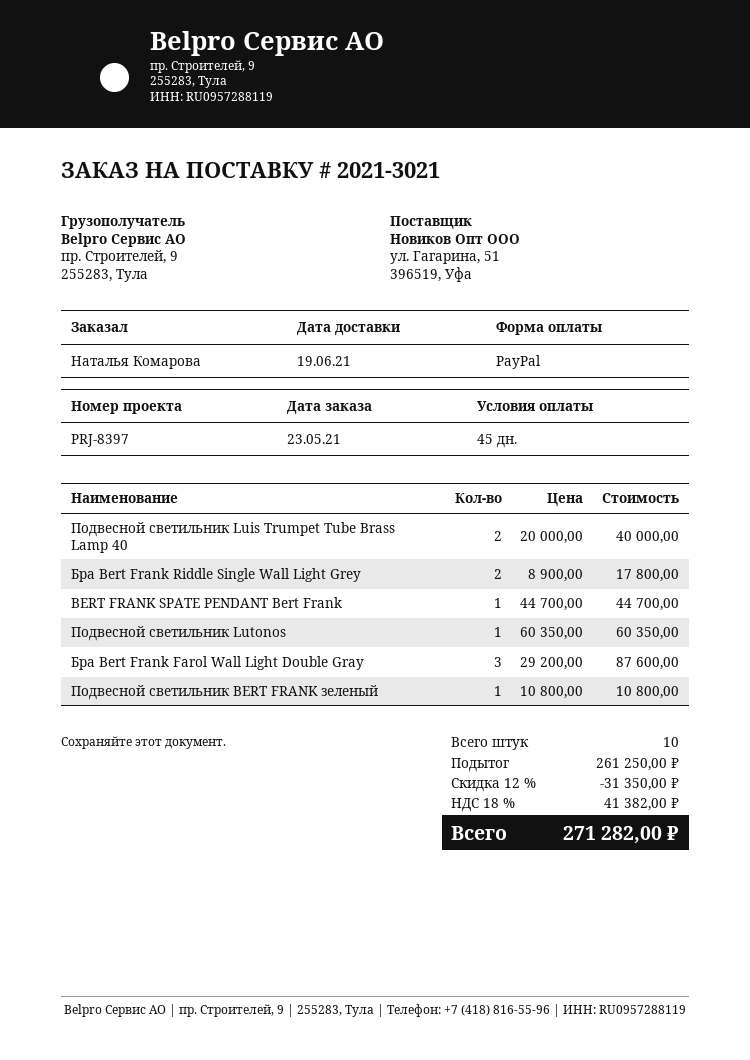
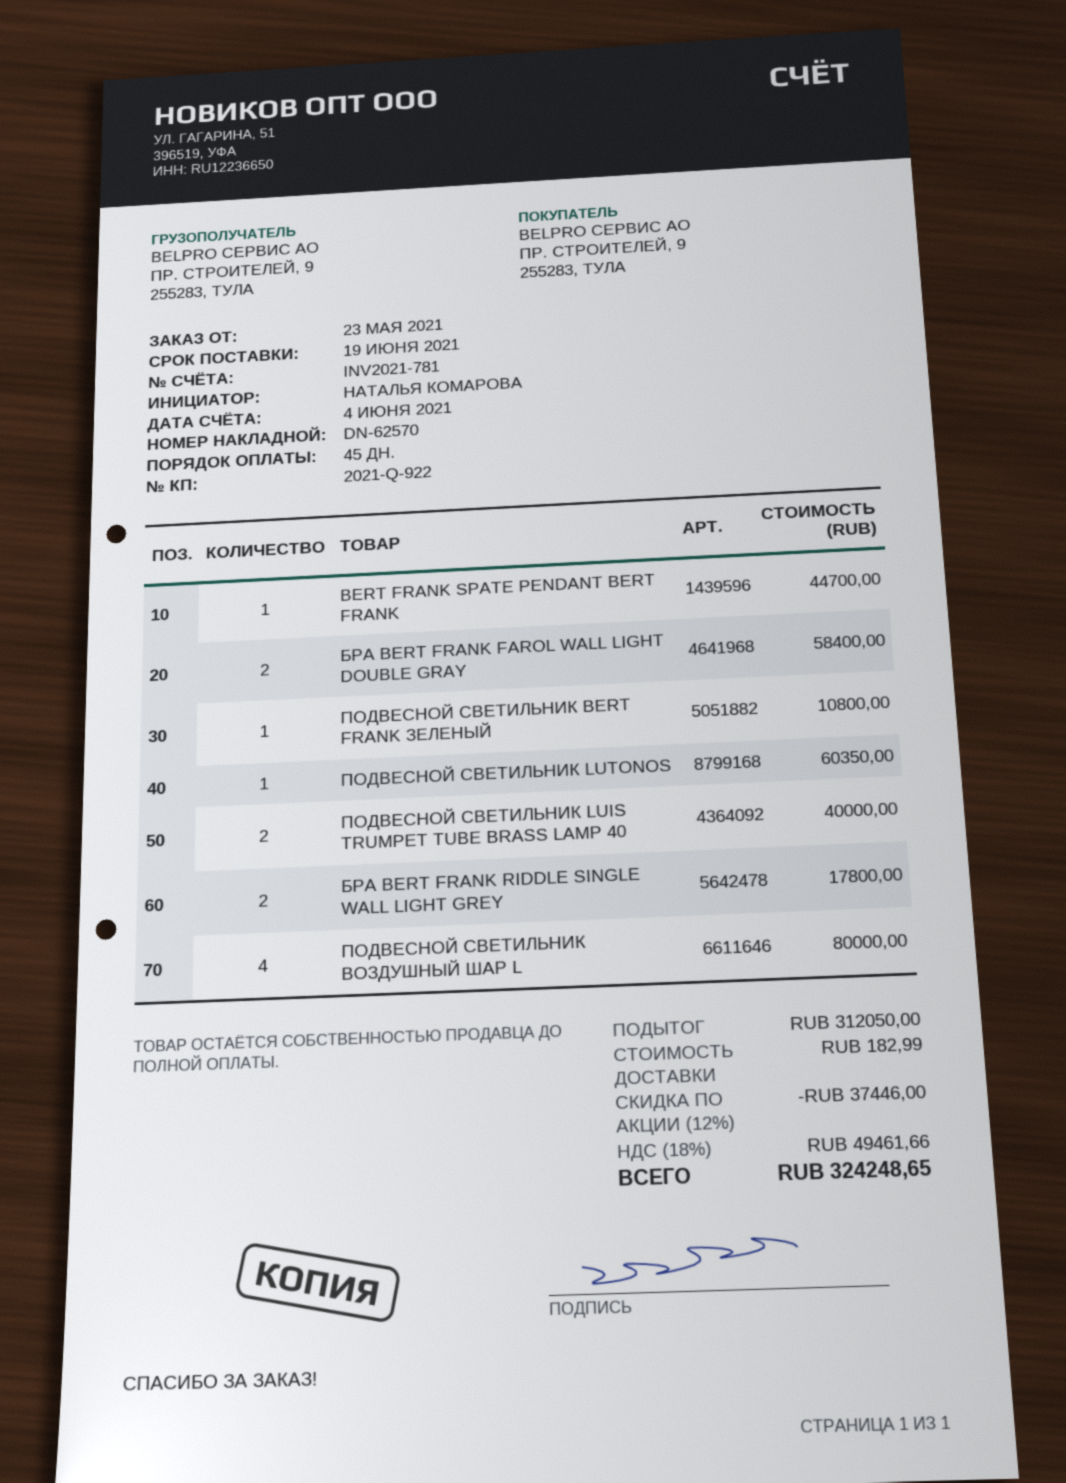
Бра Bert Frank Farol Wall Light Double Gray: 3 for 87600.00 -> 2 for 58400.00
ПОДВЕСНОЙ СВЕТИЛЬНИК ВОЗДУШНЫЙ ШАР L: none -> 4 for 80000.00
subtotal: 261250.00 -> 312050.00
discount: 12% = 31350.00 -> 12% = 37446.00
shipping: none -> 182.99
tax: 18% = 41382.00 -> 18% = 49461.66
total: 271282.00 -> 324248.65

